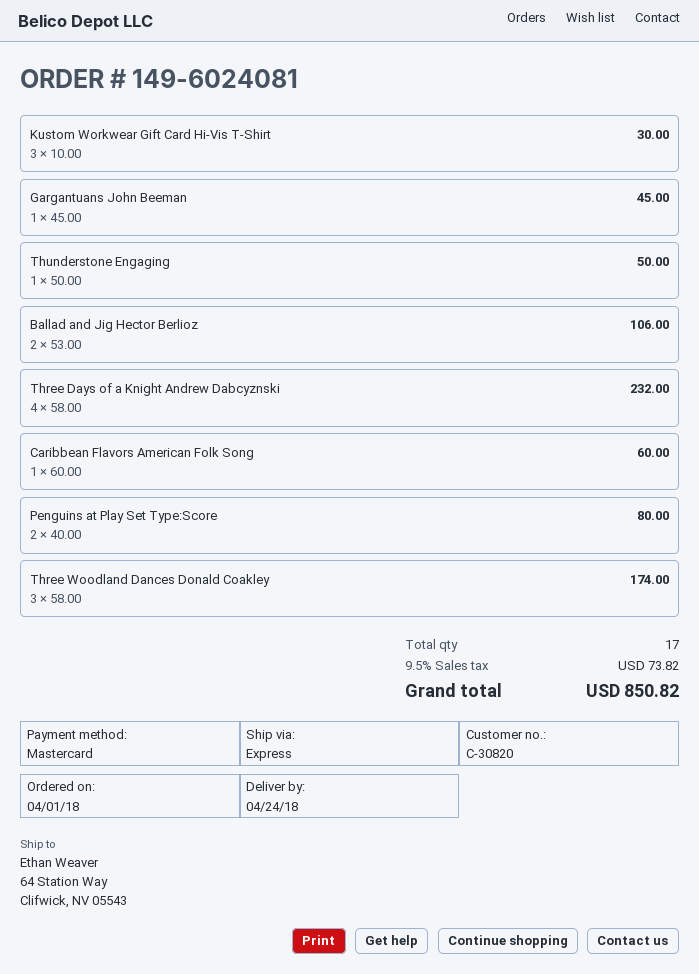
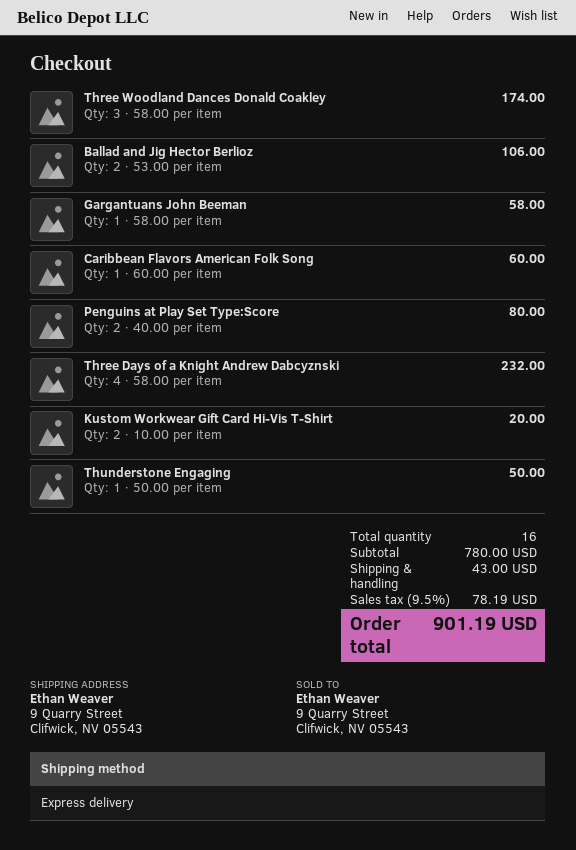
ship to: 64 Station Way, Clifwick, NV 05543 -> 9 Quarry Street, Clifwick, NV 05543
Kustom Workwear Gift Card Hi-Vis T-Shirt: 3 x 10.00 = 30.00 -> 2 x 10.00 = 20.00
Gargantuans John Beeman: 1 x 45.00 = 45.00 -> 1 x 58.00 = 58.00
total quantity: 17 -> 16
shipping: none -> 43.00
tax: 9.5% = 73.82 -> 9.5% = 78.19
total: 850.82 -> 901.19

